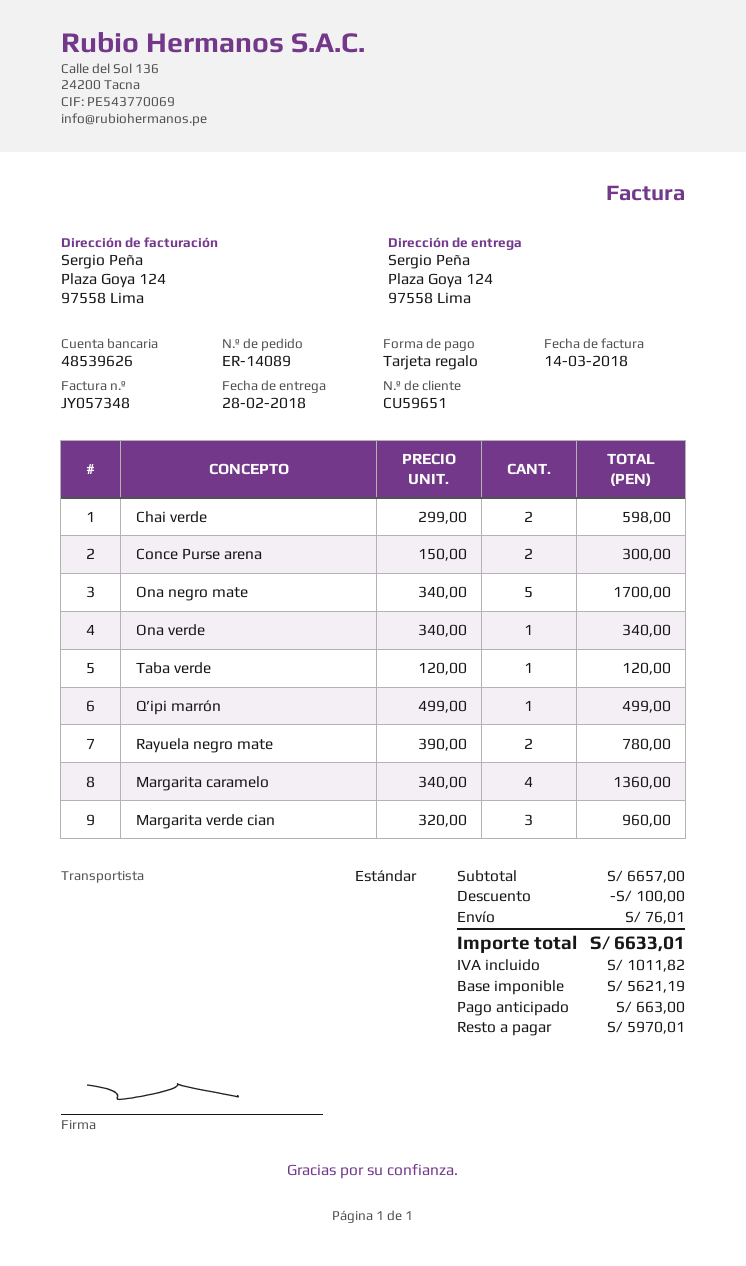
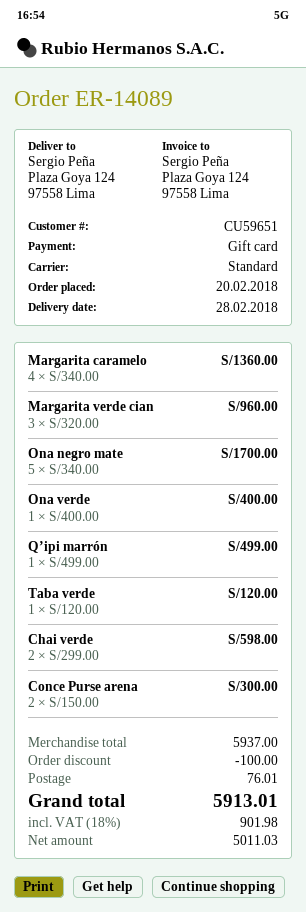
Ona verde: 1 x 340.00 = 340.00 -> 1 x 400.00 = 400.00
Rayuela negro mate: 2 x 390.00 = 780.00 -> none
subtotal: 6657.00 -> 5937.00
net: 5621.19 -> 5011.03
tax: 1011.82 -> 901.98
total: 6633.01 -> 5913.01

